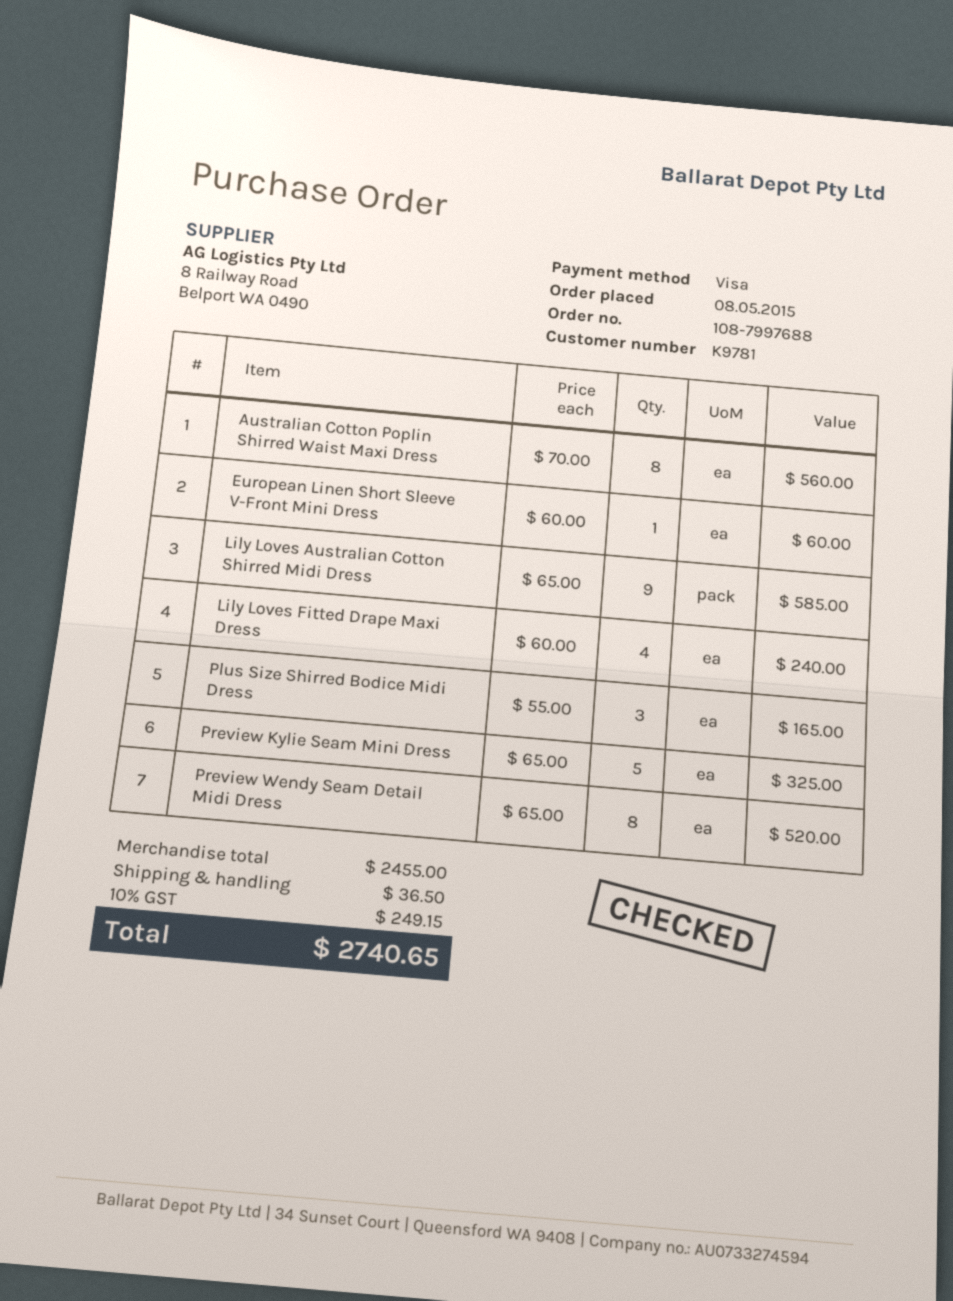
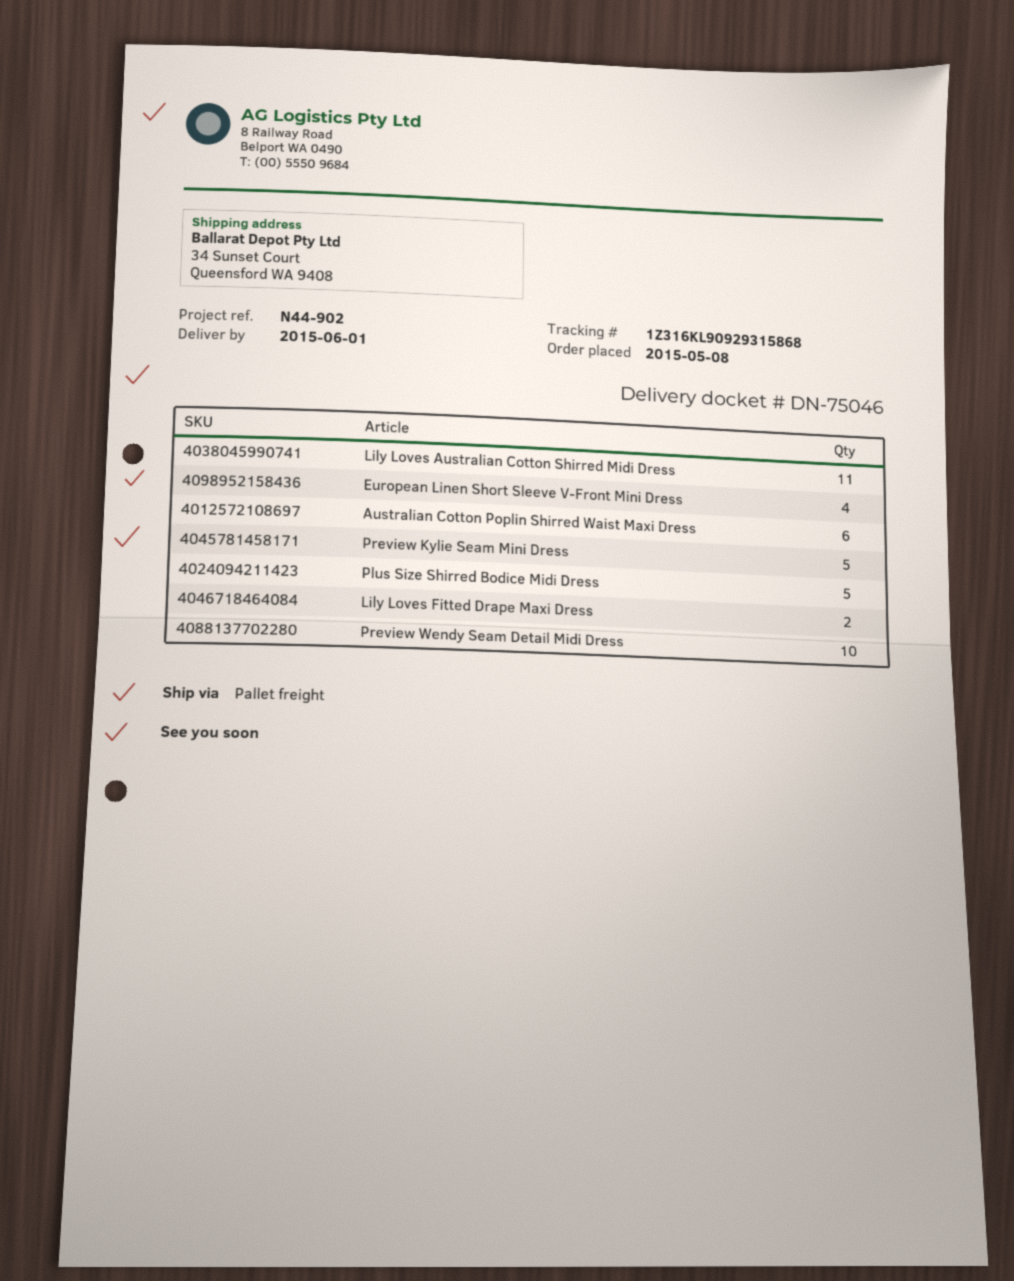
Australian Cotton Poplin Shirred Waist Maxi Dress: 8 -> 6
European Linen Short Sleeve V-Front Mini Dress: 1 -> 4
Lily Loves Australian Cotton Shirred Midi Dress: 9 -> 11
Lily Loves Fitted Drape Maxi Dress: 4 -> 2
Plus Size Shirred Bodice Midi Dress: 3 -> 5
Preview Wendy Seam Detail Midi Dress: 8 -> 10

